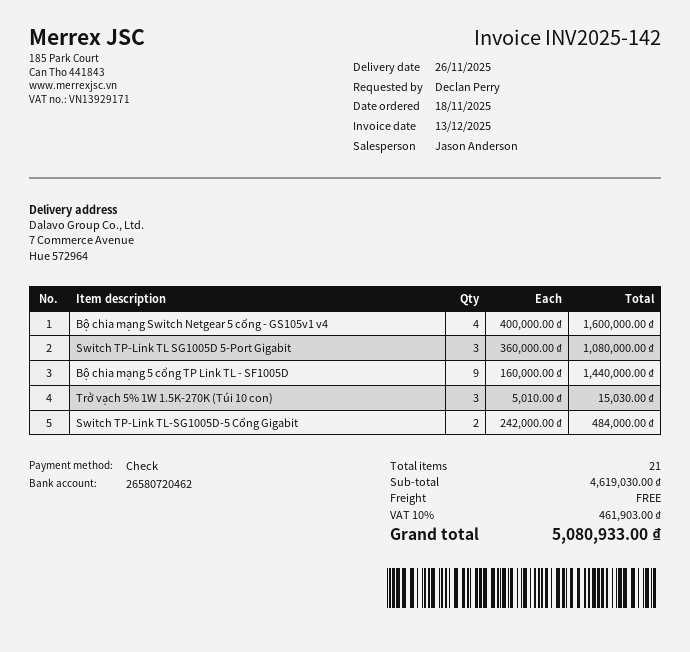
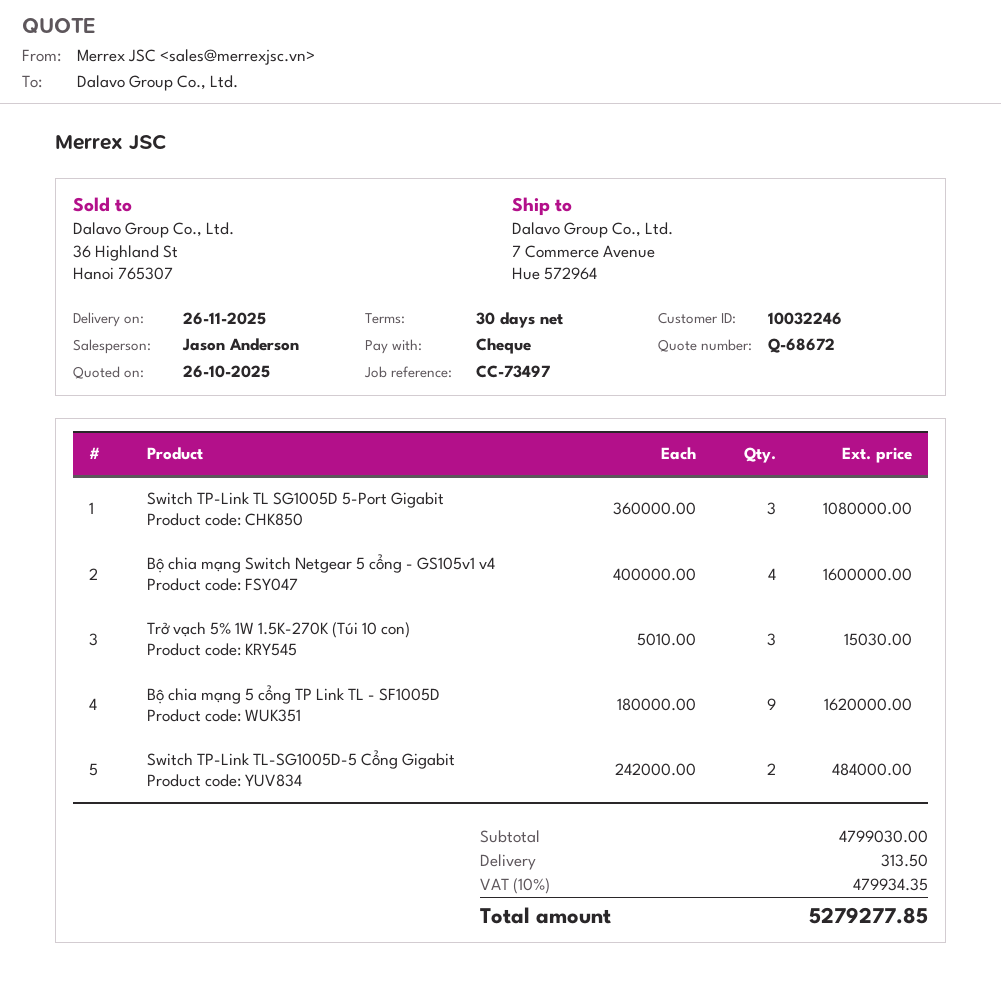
Bộ chia mạng 5 cổng TP Link TL - SF1005D: 9 x 160000.00 = 1440000.00 -> 9 x 180000.00 = 1620000.00
subtotal: 4619030.00 -> 4799030.00
shipping: 0.00 -> 313.50
tax: 10% = 461903.00 -> 10% = 479934.35
total: 5080933.00 -> 5279277.85

